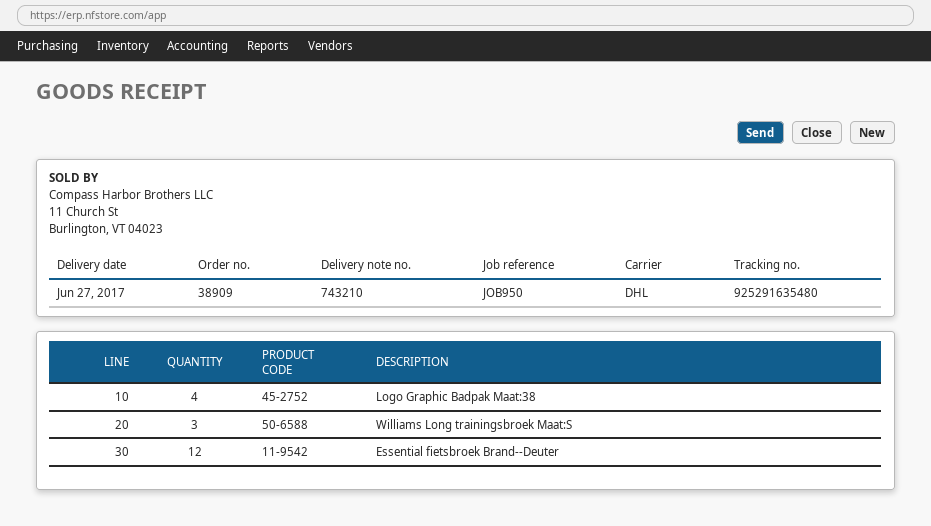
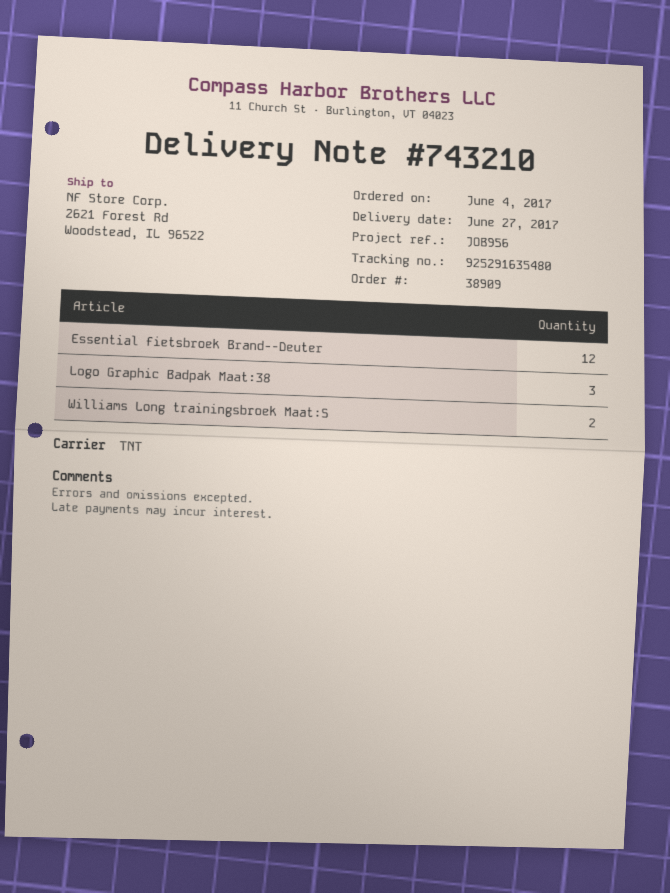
reference: JOB950 -> JOB956
shipping method: DHL -> TNT
Logo Graphic Badpak Maat:38: 4 -> 3
Williams Long trainingsbroek Maat:S: 3 -> 2

